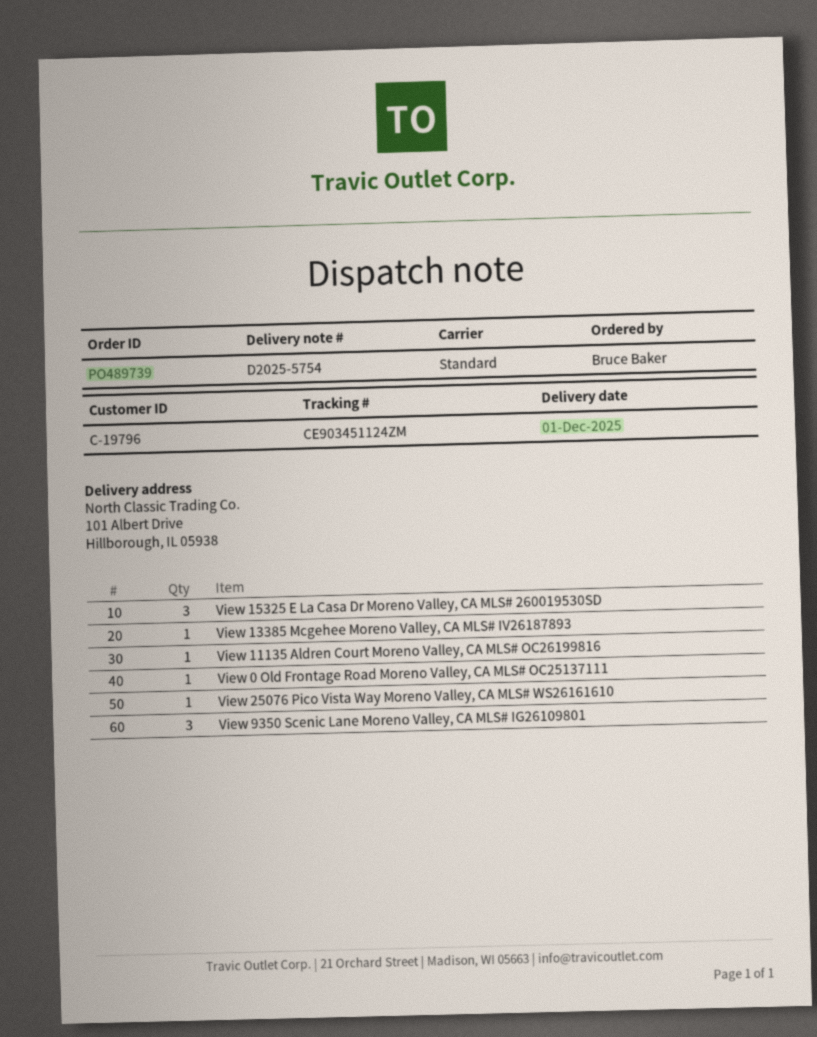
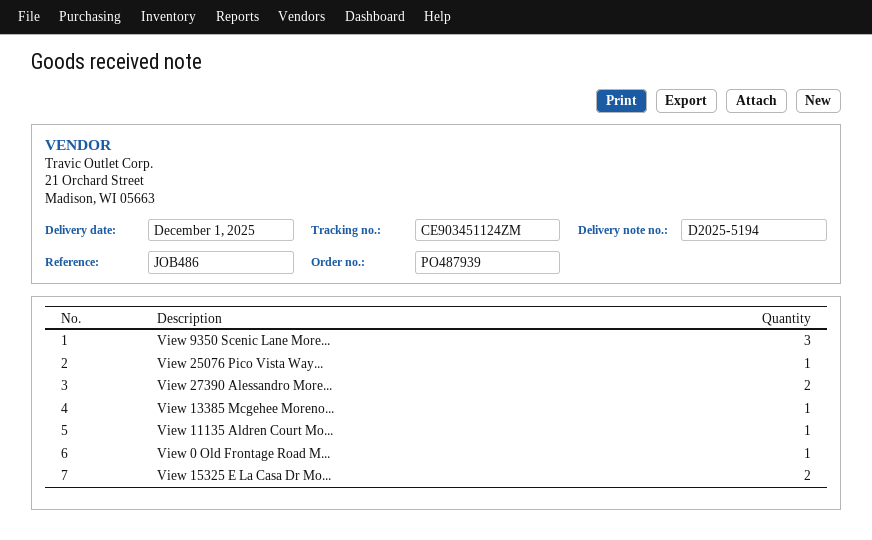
order number: PO489739 -> PO487939
delivery note number: D2025-5754 -> D2025-5194
View 15325 E La Casa Dr Moreno Valley, CA MLS# 260019530SD: 3 -> 2
View 27390 Alessandro More...: none -> 2

